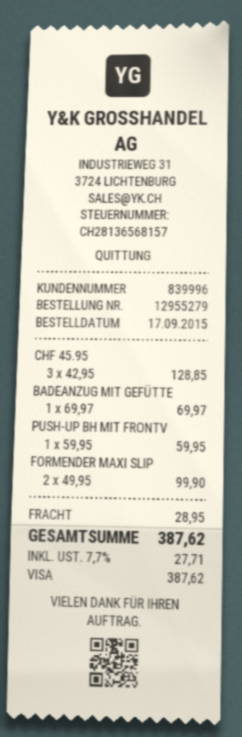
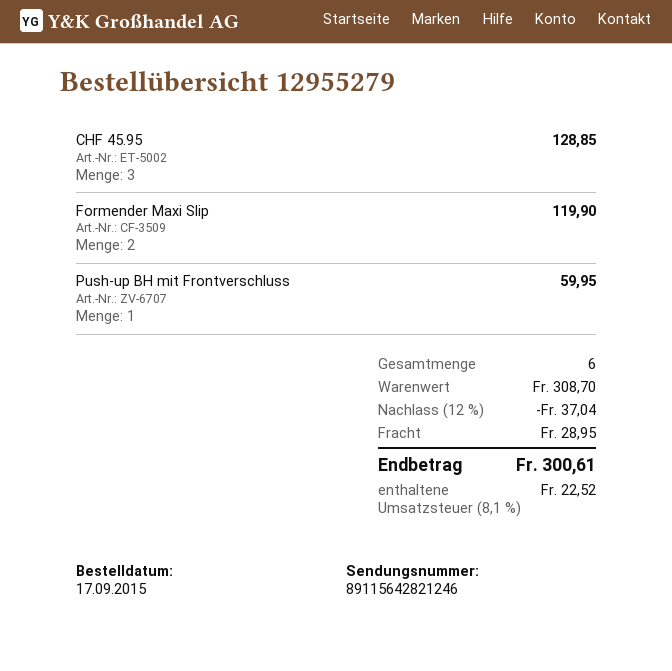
BADEANZUG MIT GEFÜTTE: 1 for 69.97 -> none
FORMENDER MAXI SLIP: 2 for 99.90 -> 2 for 119.90
discount: none -> 12% = 37.04
tax: 7.7% = 27.71 -> 8.1% = 22.52
total: 387.62 -> 300.61

